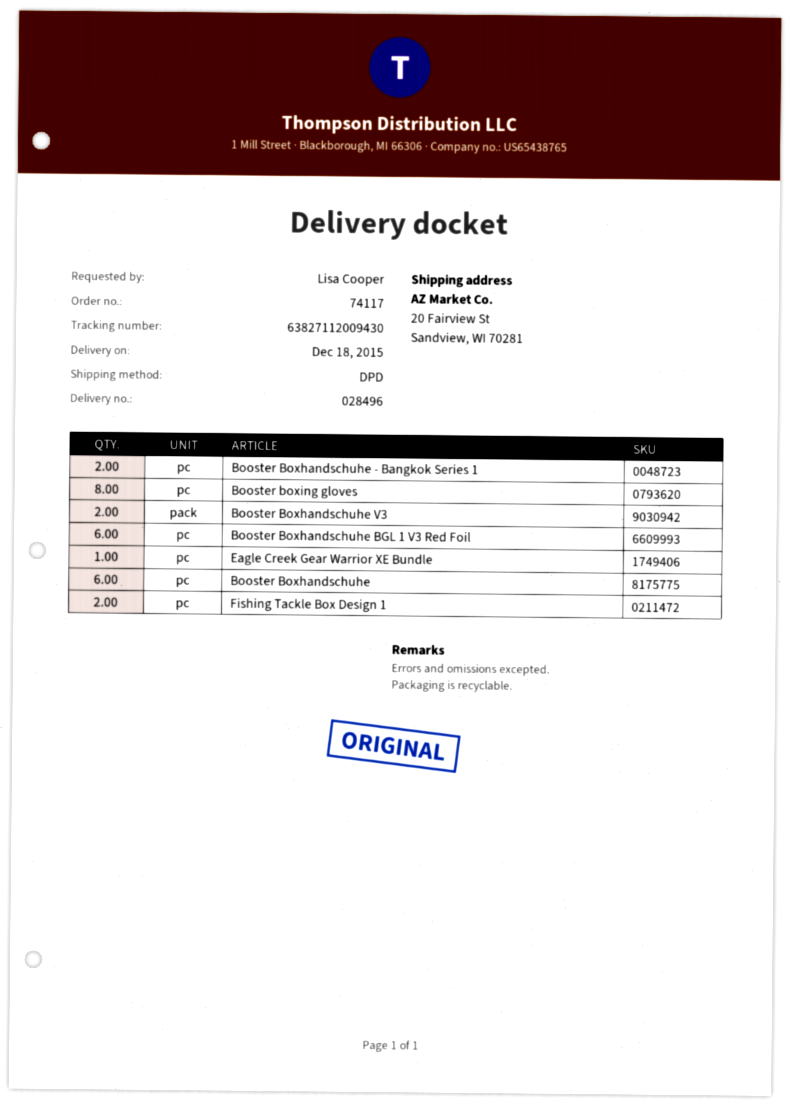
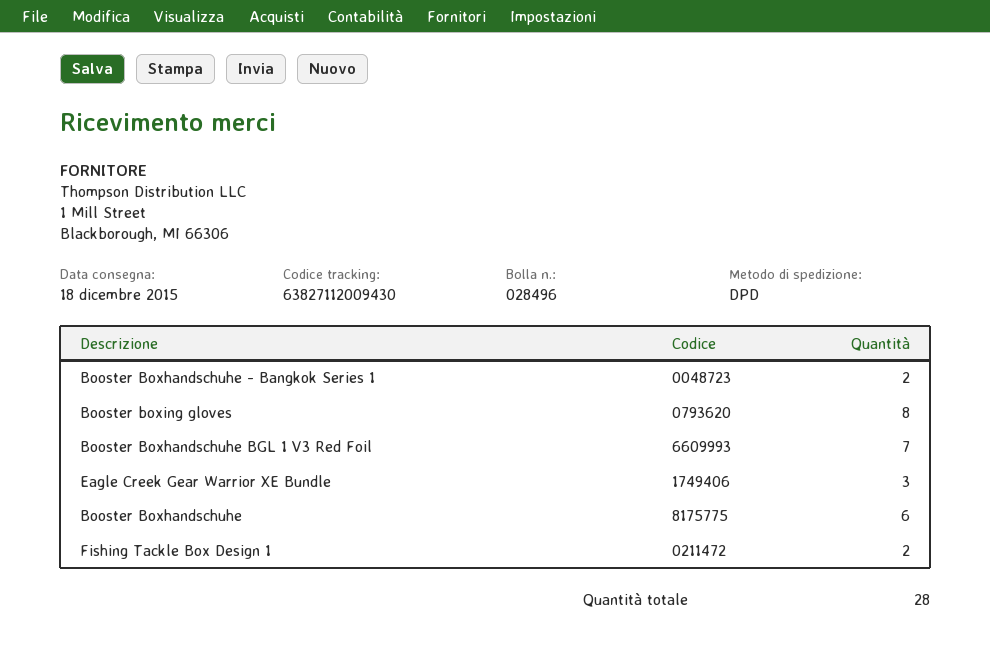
Booster Boxhandschuhe V3: 2 -> none
Booster Boxhandschuhe BGL 1 V3 Red Foil: 6 -> 7
Eagle Creek Gear Warrior XE Bundle: 1 -> 3

